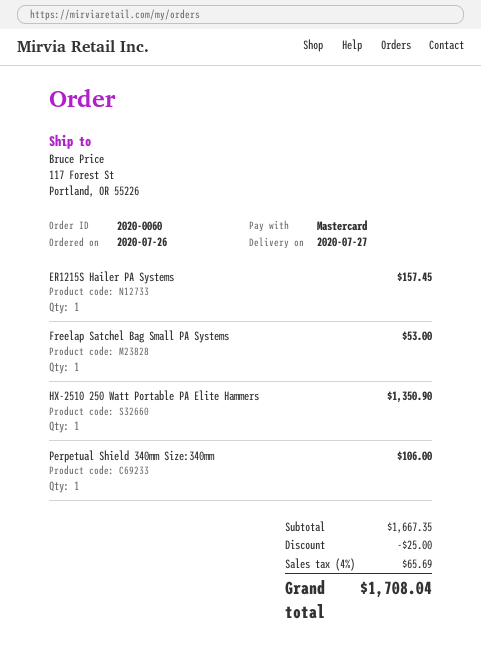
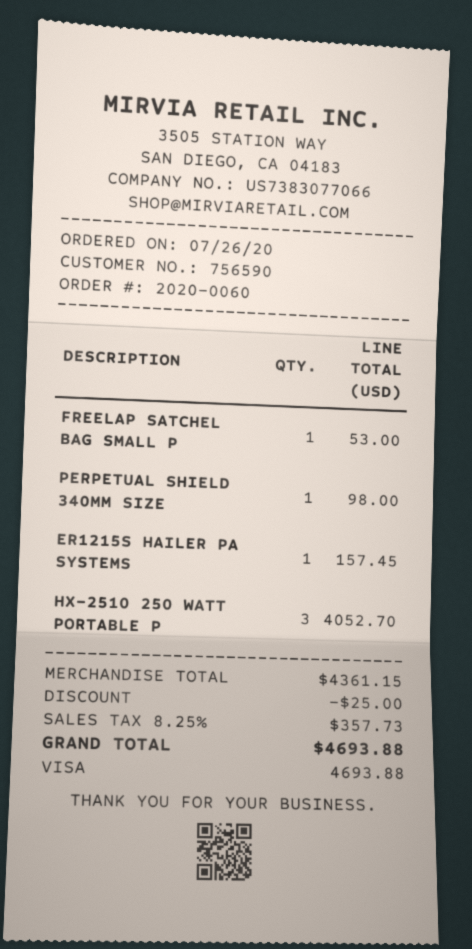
payment method: Mastercard -> Visa
HX-2510 250 Watt Portable PA Elite Hammers: 1 for 1350.90 -> 3 for 4052.70
Perpetual Shield 340mm Size:340mm: 1 for 106.00 -> 1 for 98.00
subtotal: 1667.35 -> 4361.15
tax: 4% = 65.69 -> 8.25% = 357.73
total: 1708.04 -> 4693.88

